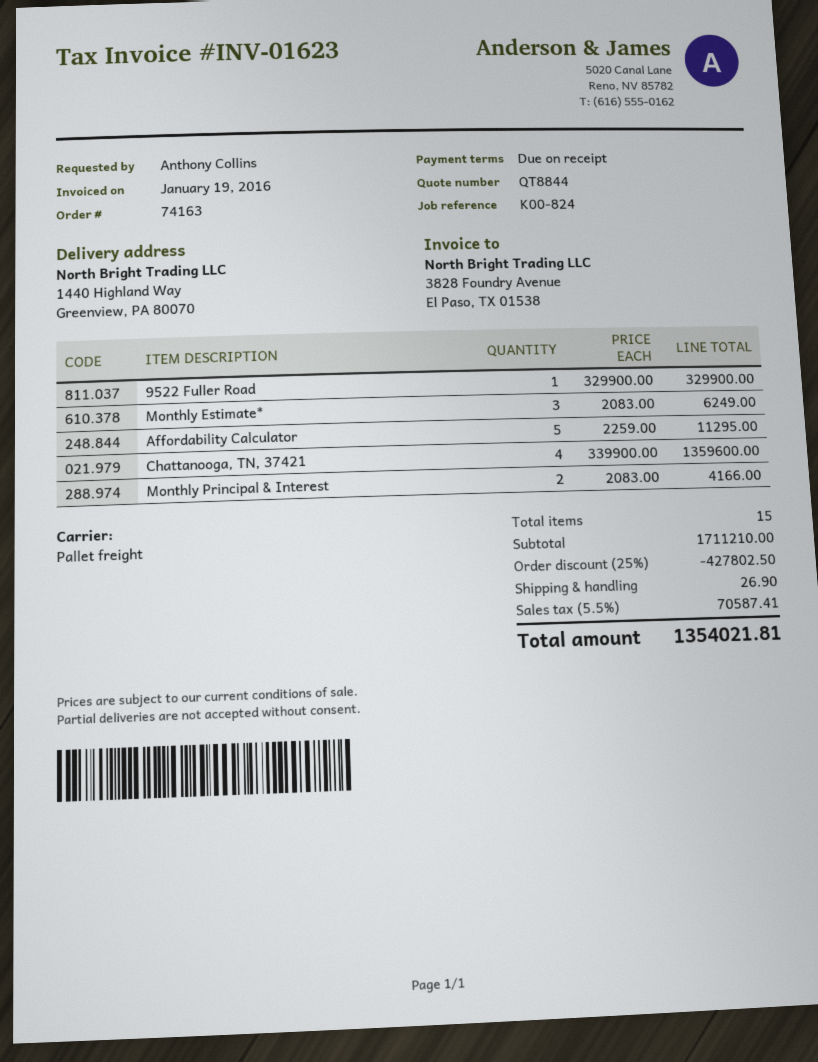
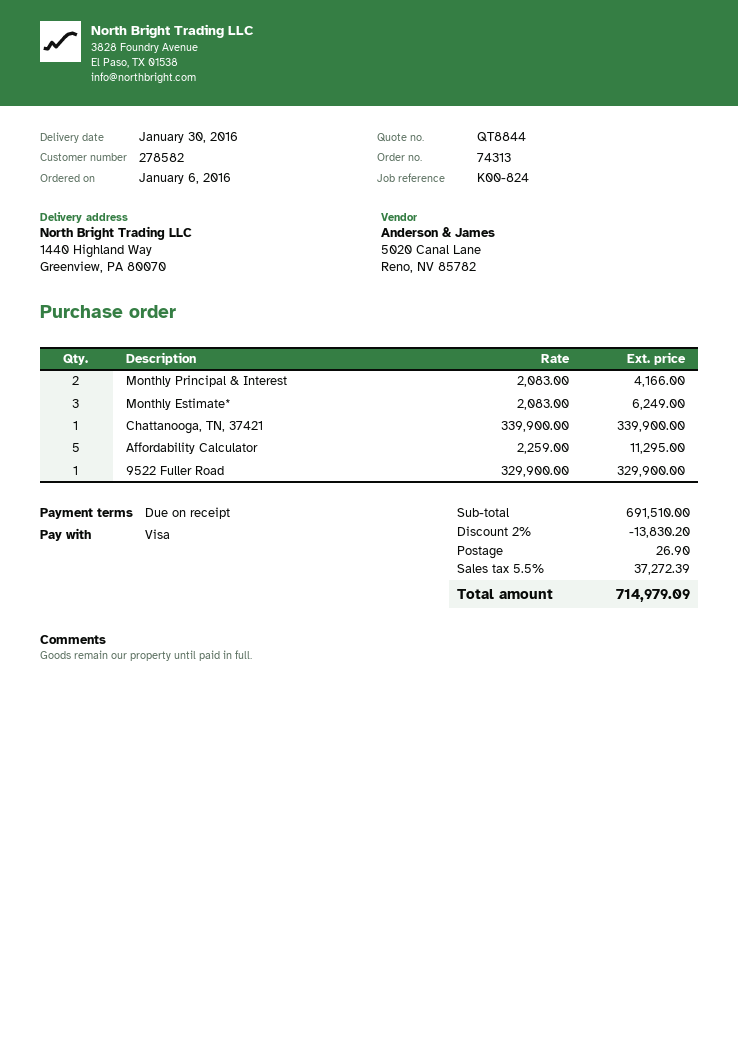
order number: 74163 -> 74313
Chattanooga, TN, 37421: 4 x 339900.00 = 1359600.00 -> 1 x 339900.00 = 339900.00
subtotal: 1711210.00 -> 691510.00
discount: 25% = 427802.50 -> 2% = 13830.20
tax: 5.5% = 70587.41 -> 5.5% = 37272.39
total: 1354021.81 -> 714979.09

